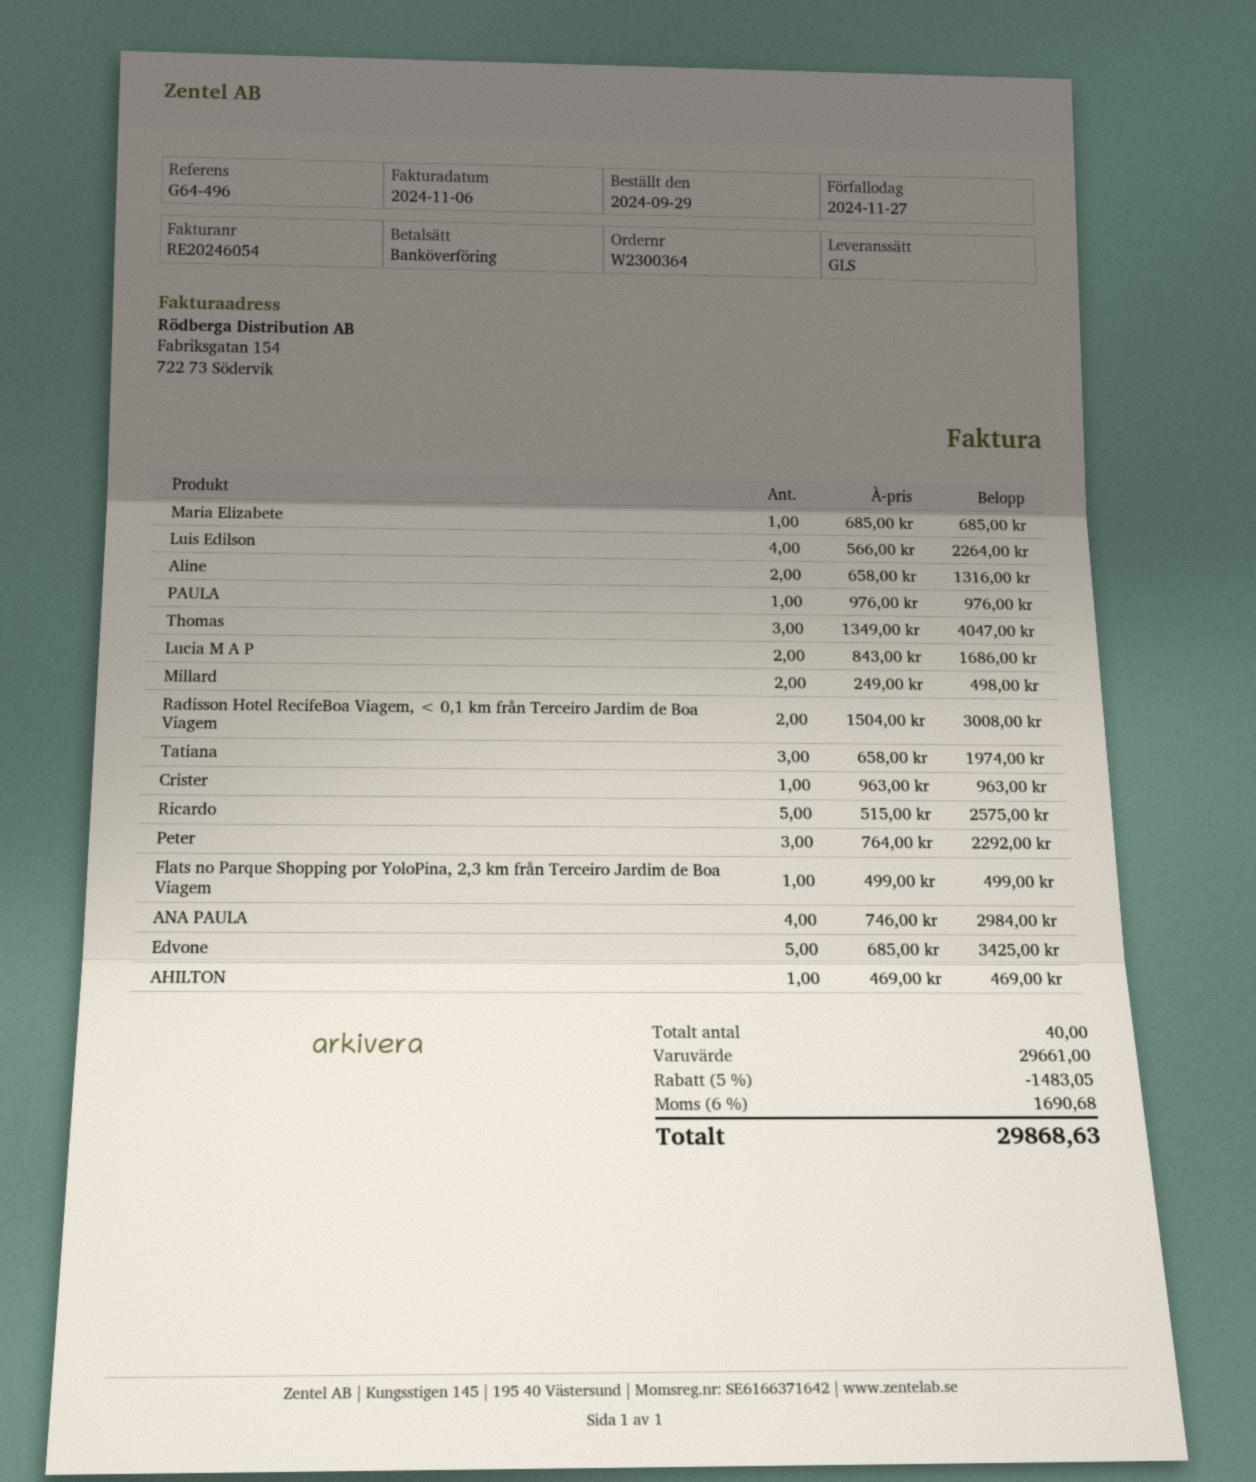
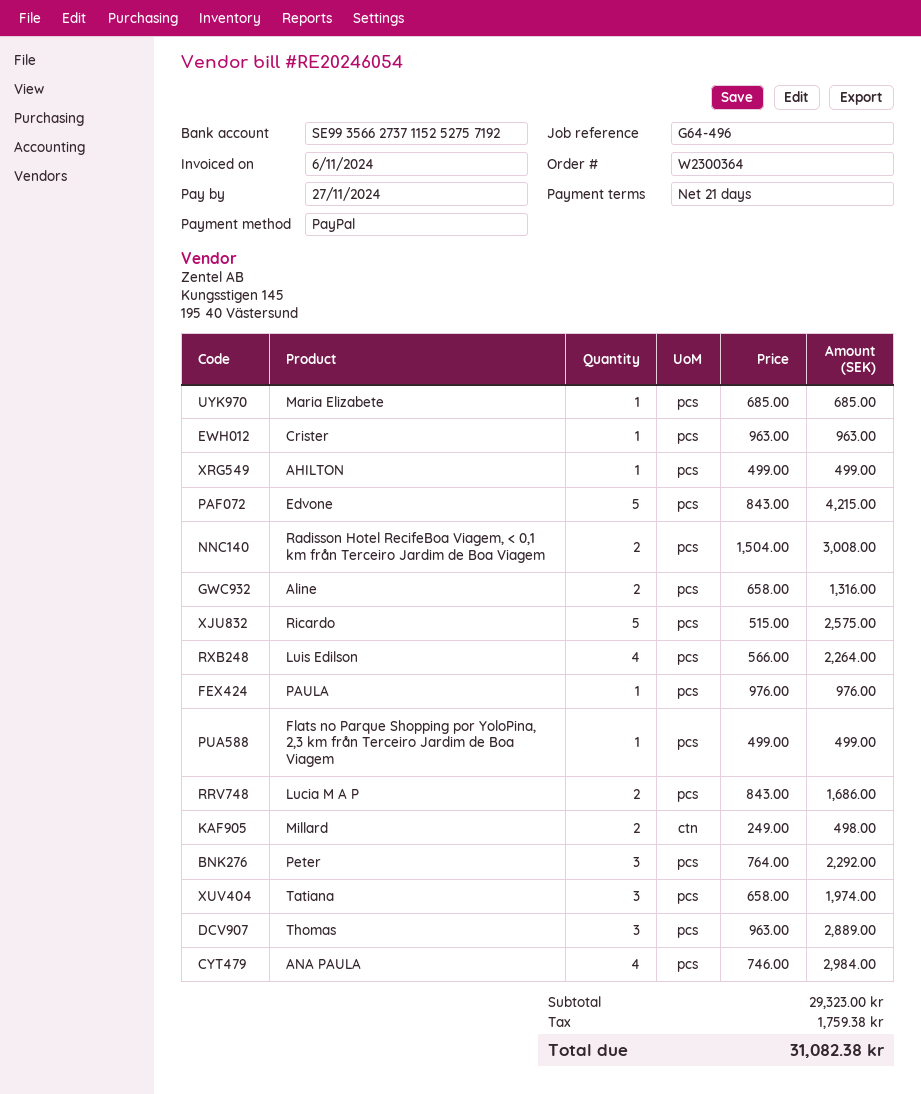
payment method: bank transfer -> PayPal
Thomas: 3 x 1349.00 = 4047.00 -> 3 x 963.00 = 2889.00
Edvone: 5 x 685.00 = 3425.00 -> 5 x 843.00 = 4215.00
AHILTON: 1 x 469.00 = 469.00 -> 1 x 499.00 = 499.00
subtotal: 29661.00 -> 29323.00
discount: 5% = 1483.05 -> none
tax: 1690.68 -> 1759.38
total: 29868.63 -> 31082.38

